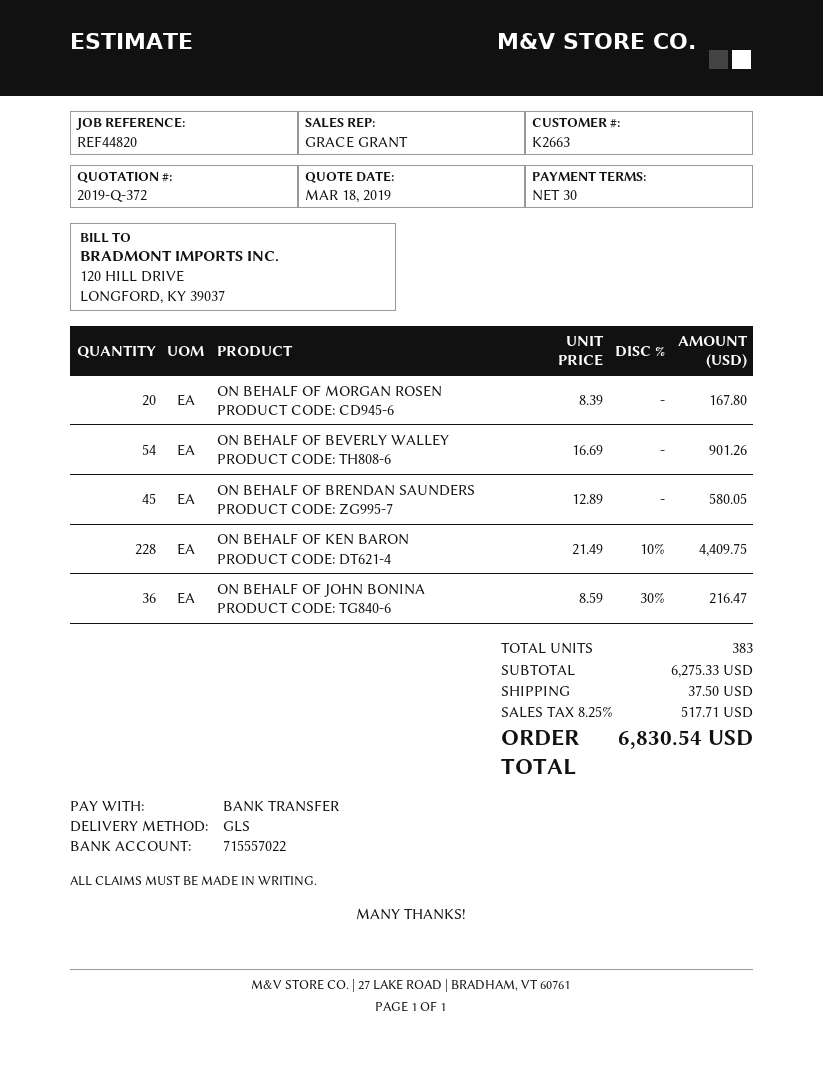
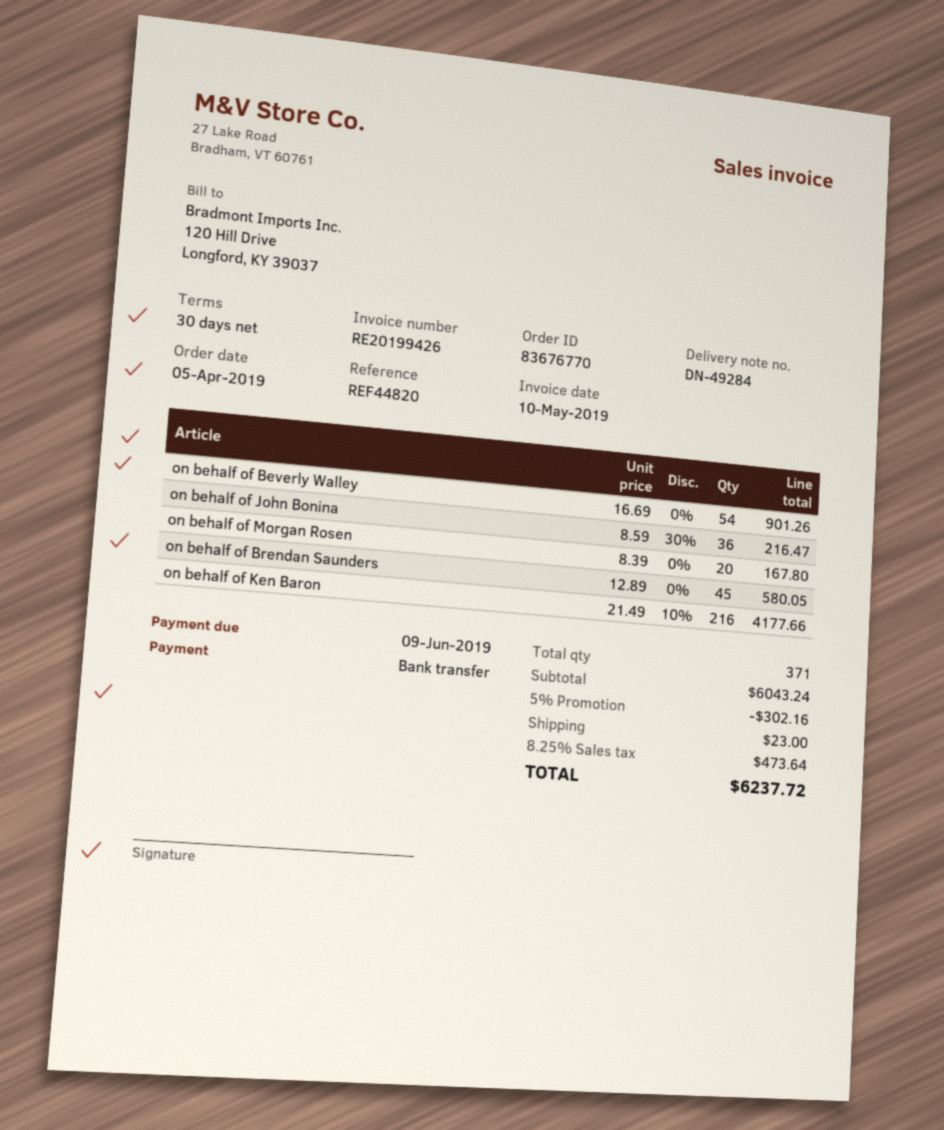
ON BEHALF OF KEN BARON: 228 x 21.49 - 10% = 4409.75 -> 216 x 21.49 - 10% = 4177.66
total quantity: 383 -> 371
subtotal: 6275.33 -> 6043.24
discount: none -> 5% = 302.16
shipping: 37.50 -> 23.00
tax: 8.25% = 517.71 -> 8.25% = 473.64
total: 6830.54 -> 6237.72

